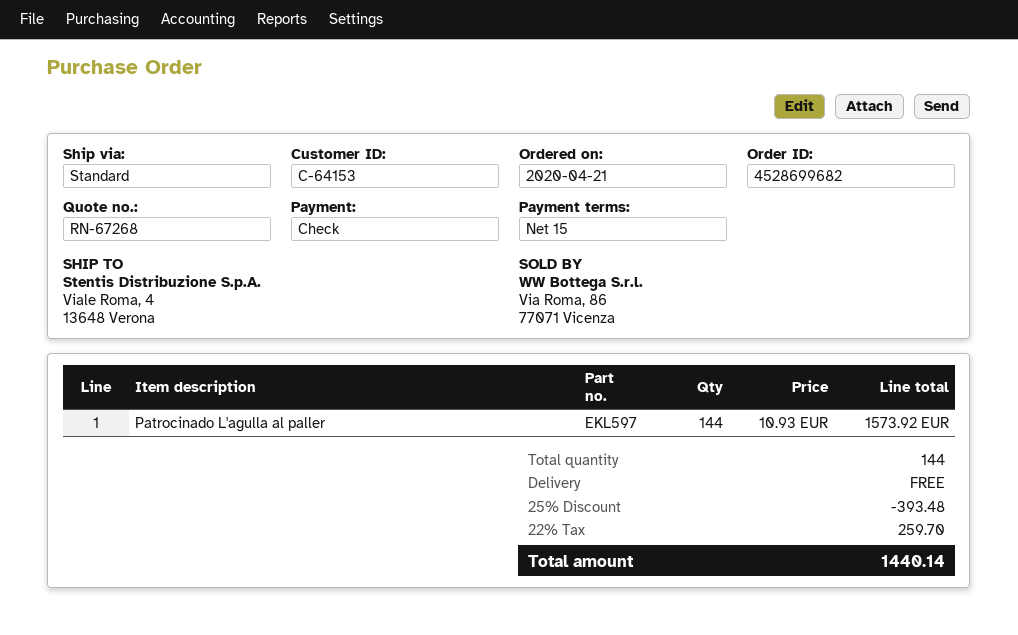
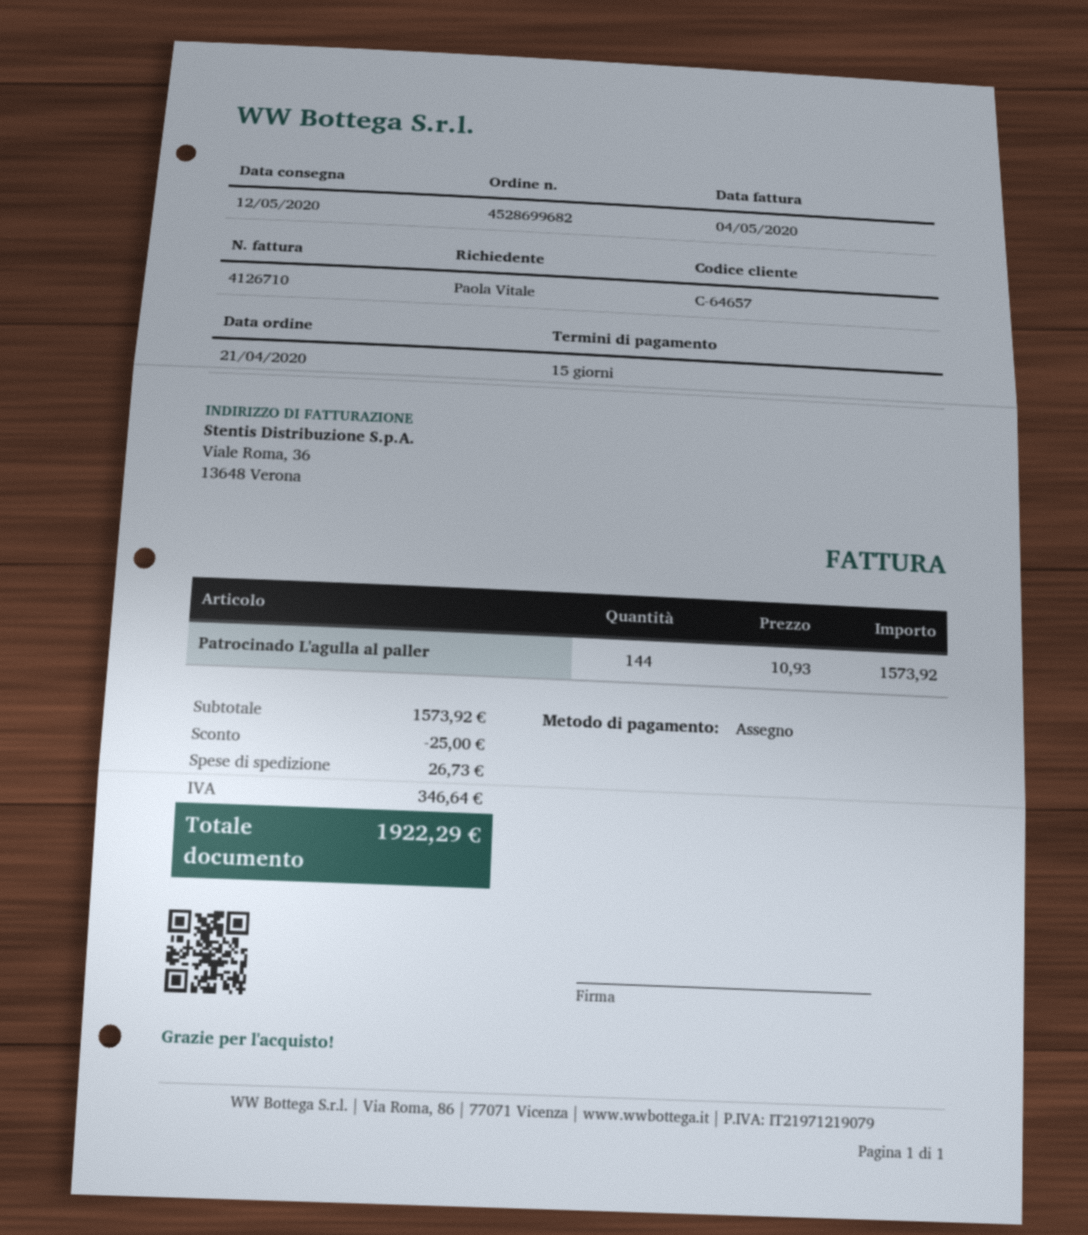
customer number: C-64153 -> C-64657
discount: 393.48 -> 25.00
shipping: 0.00 -> 26.73
tax: 259.70 -> 346.64
total: 1440.14 -> 1922.29

